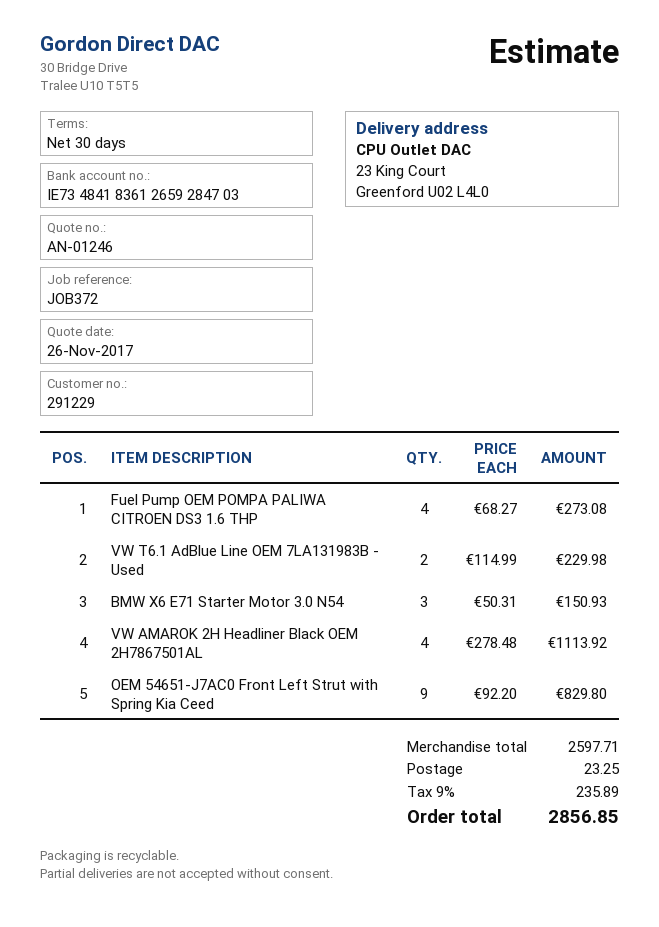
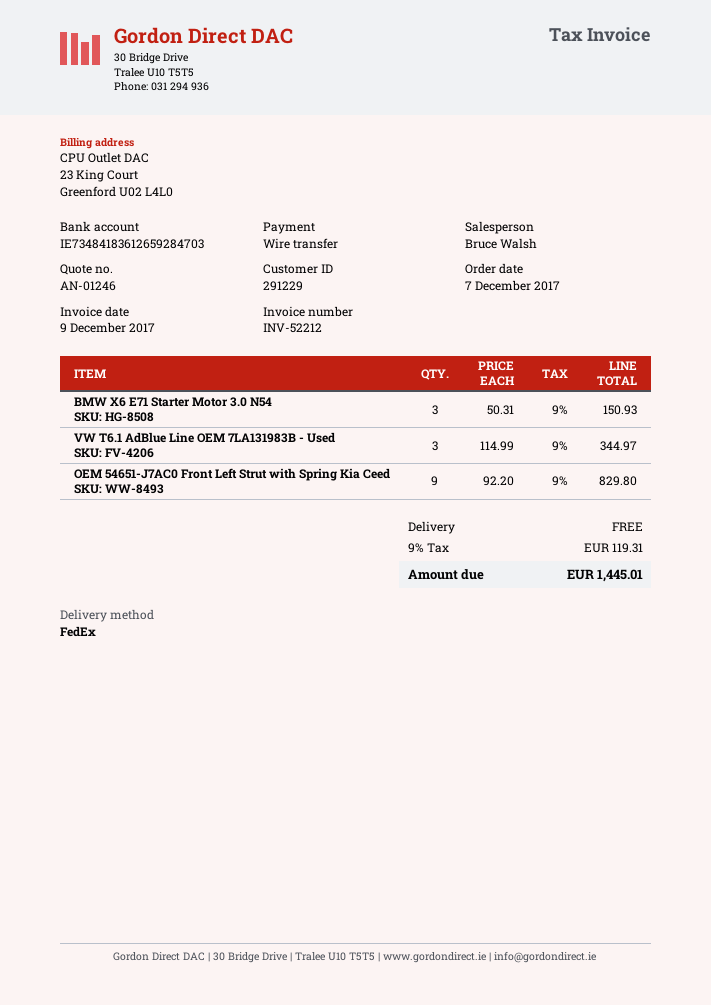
Fuel Pump OEM POMPA PALIWA CITROEN DS3 1.6 THP: 4 x 68.27 = 273.08 -> none
VW T6.1 AdBlue Line OEM 7LA131983B - Used: 2 x 114.99 = 229.98 -> 3 x 114.99 = 344.97
VW AMAROK 2H Headliner Black OEM 2H7867501AL: 4 x 278.48 = 1113.92 -> none
shipping: 23.25 -> 0.00
tax: 9% = 235.89 -> 9% = 119.31
total: 2856.85 -> 1445.01

